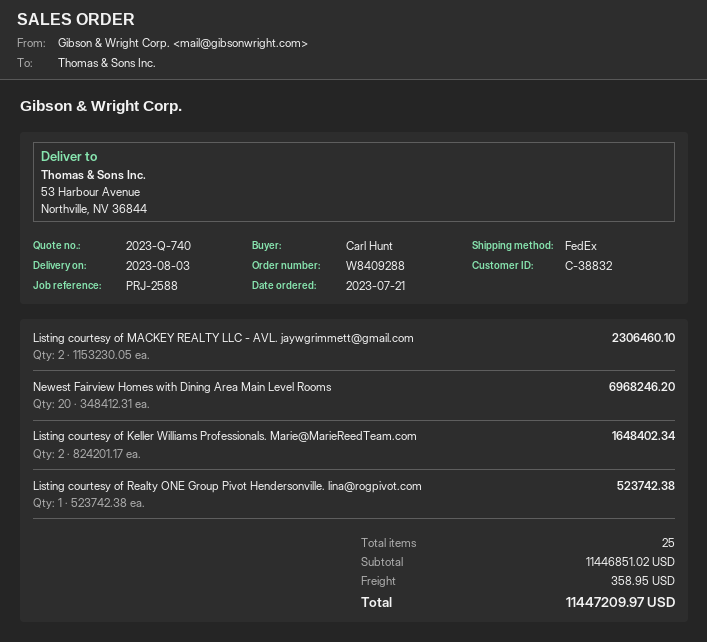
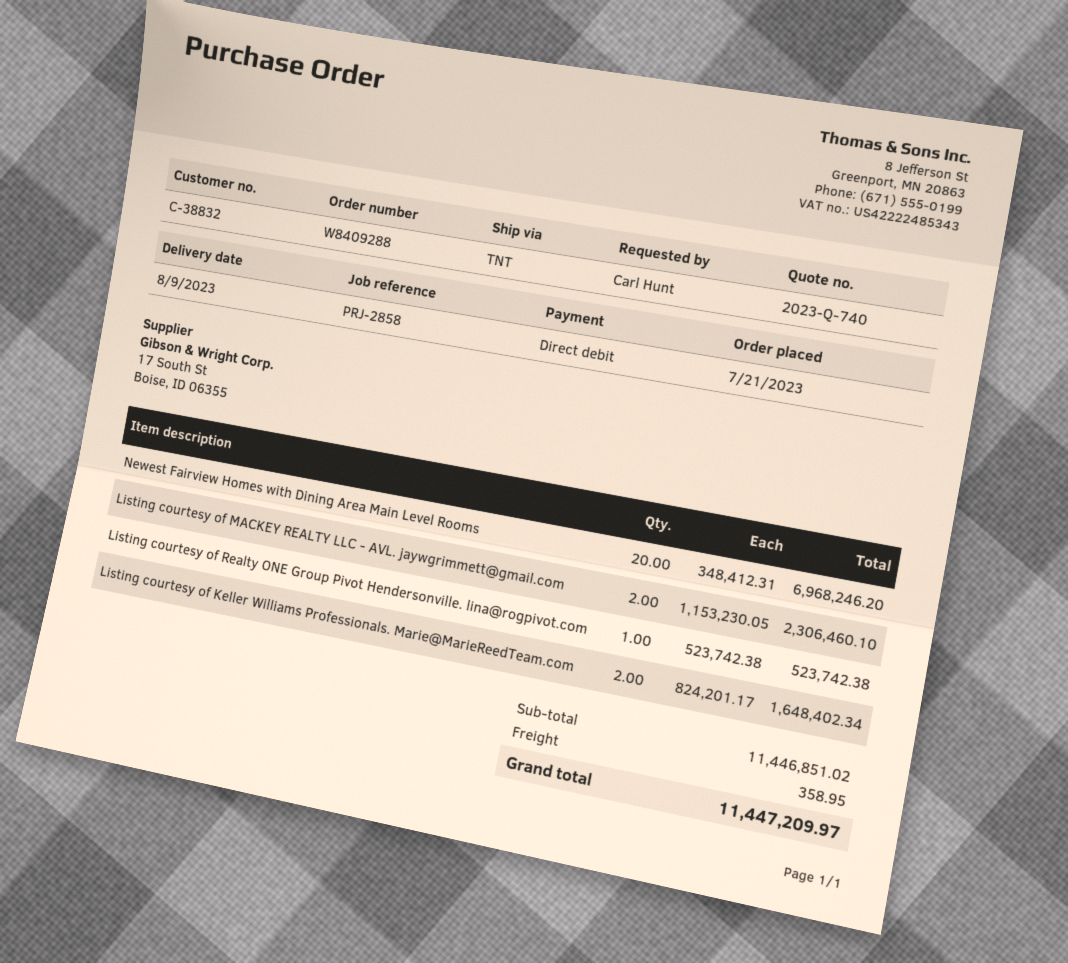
delivery date: 2023-08-03 -> 2023-08-09
reference: PRJ-2588 -> PRJ-2858
shipping method: FedEx -> TNT

